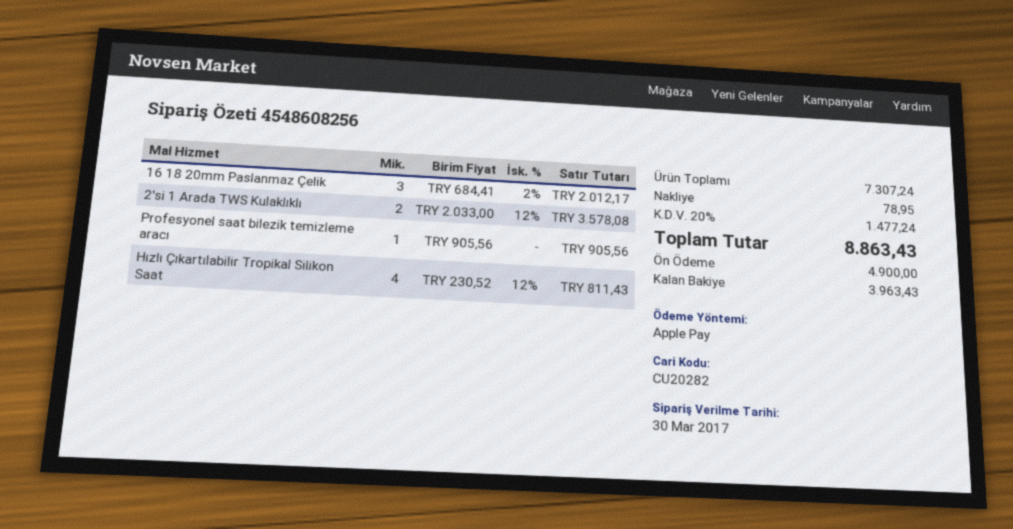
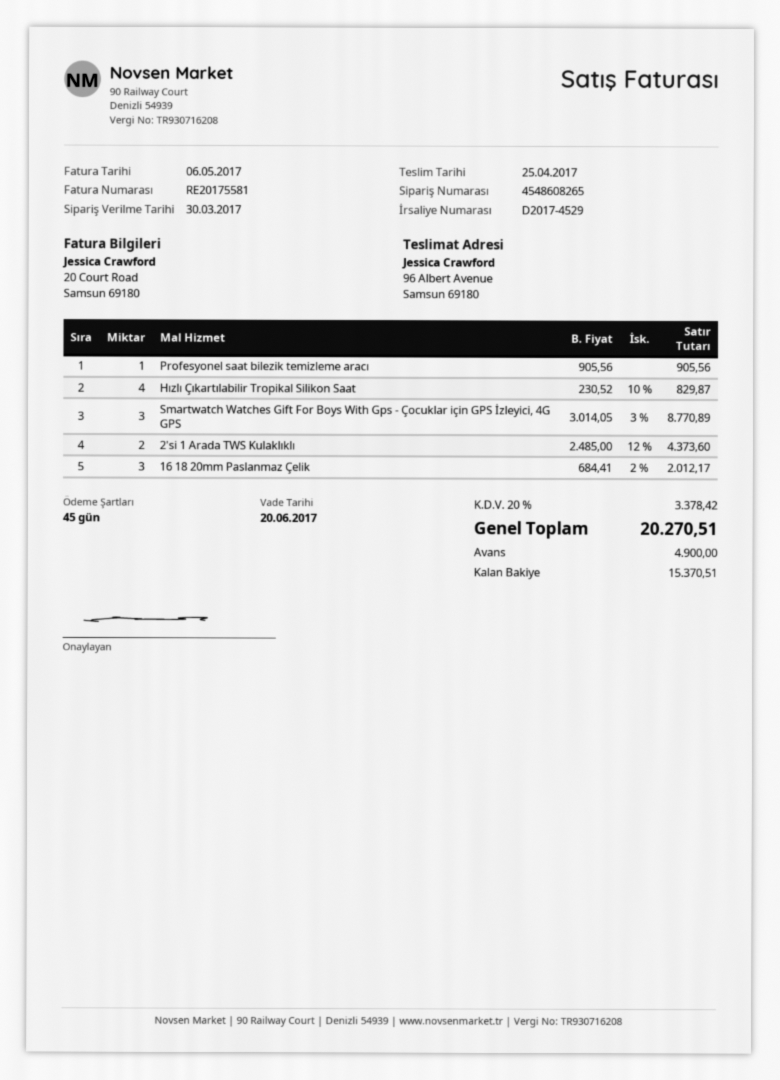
order number: 4548608256 -> 4548608265
2'si 1 Arada TWS Kulaklıklı: 2 x 2033.00 - 12% = 3578.08 -> 2 x 2485.00 - 12% = 4373.60
Hızlı Çıkartılabilir Tropikal Silikon Saat: 4 x 230.52 - 12% = 811.43 -> 4 x 230.52 - 10% = 829.87
Smartwatch Watches Gift For Boys With Gps - Çocuklar için GPS İzleyici, 4G GPS: none -> 3 x 3014.05 - 3% = 8770.89
shipping: 78.95 -> none
tax: 20% = 1477.24 -> 20% = 3378.42
total: 8863.43 -> 20270.51
balance: 3963.43 -> 15370.51

